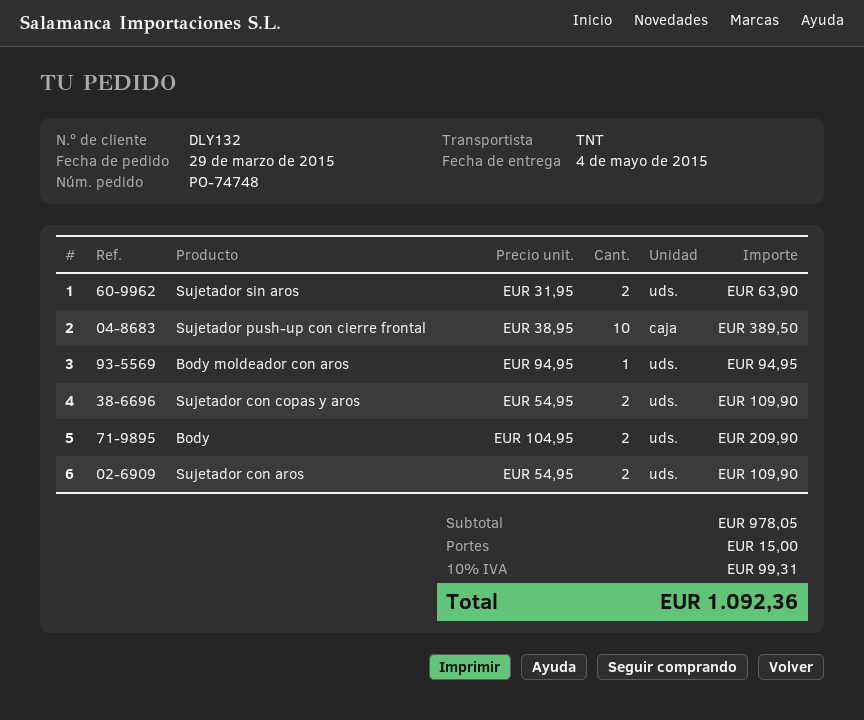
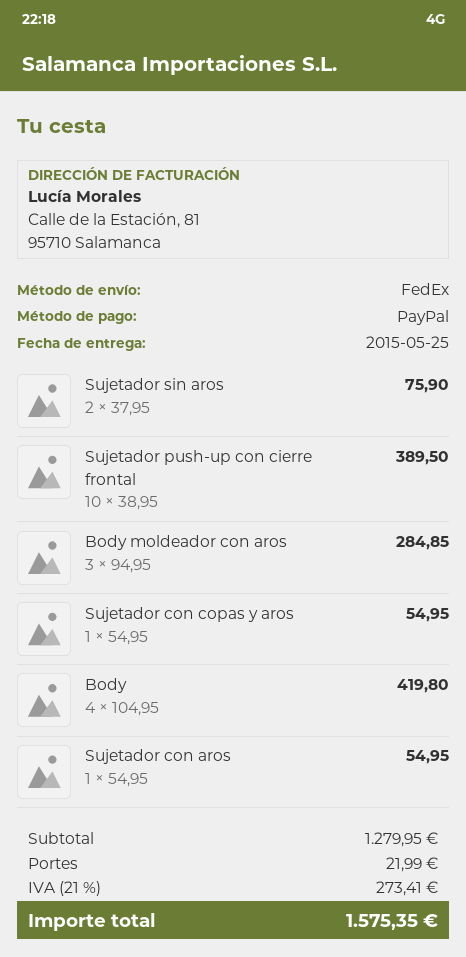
delivery date: 2015-05-04 -> 2015-05-25
shipping method: TNT -> FedEx
Sujetador sin aros: 2 x 31.95 = 63.90 -> 2 x 37.95 = 75.90
Body moldeador con aros: 1 x 94.95 = 94.95 -> 3 x 94.95 = 284.85
Sujetador con copas y aros: 2 x 54.95 = 109.90 -> 1 x 54.95 = 54.95
Body: 2 x 104.95 = 209.90 -> 4 x 104.95 = 419.80
Sujetador con aros: 2 x 54.95 = 109.90 -> 1 x 54.95 = 54.95
subtotal: 978.05 -> 1279.95
shipping: 15.00 -> 21.99
tax: 10% = 99.31 -> 21% = 273.41
total: 1092.36 -> 1575.35

